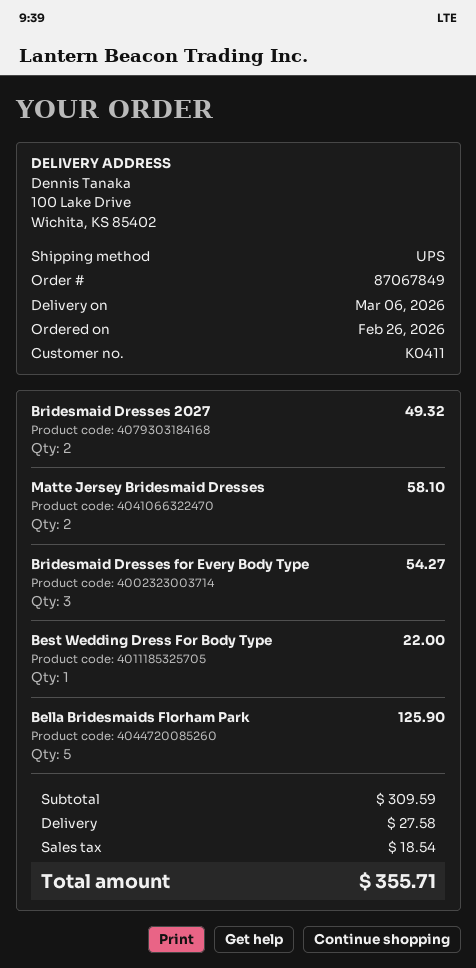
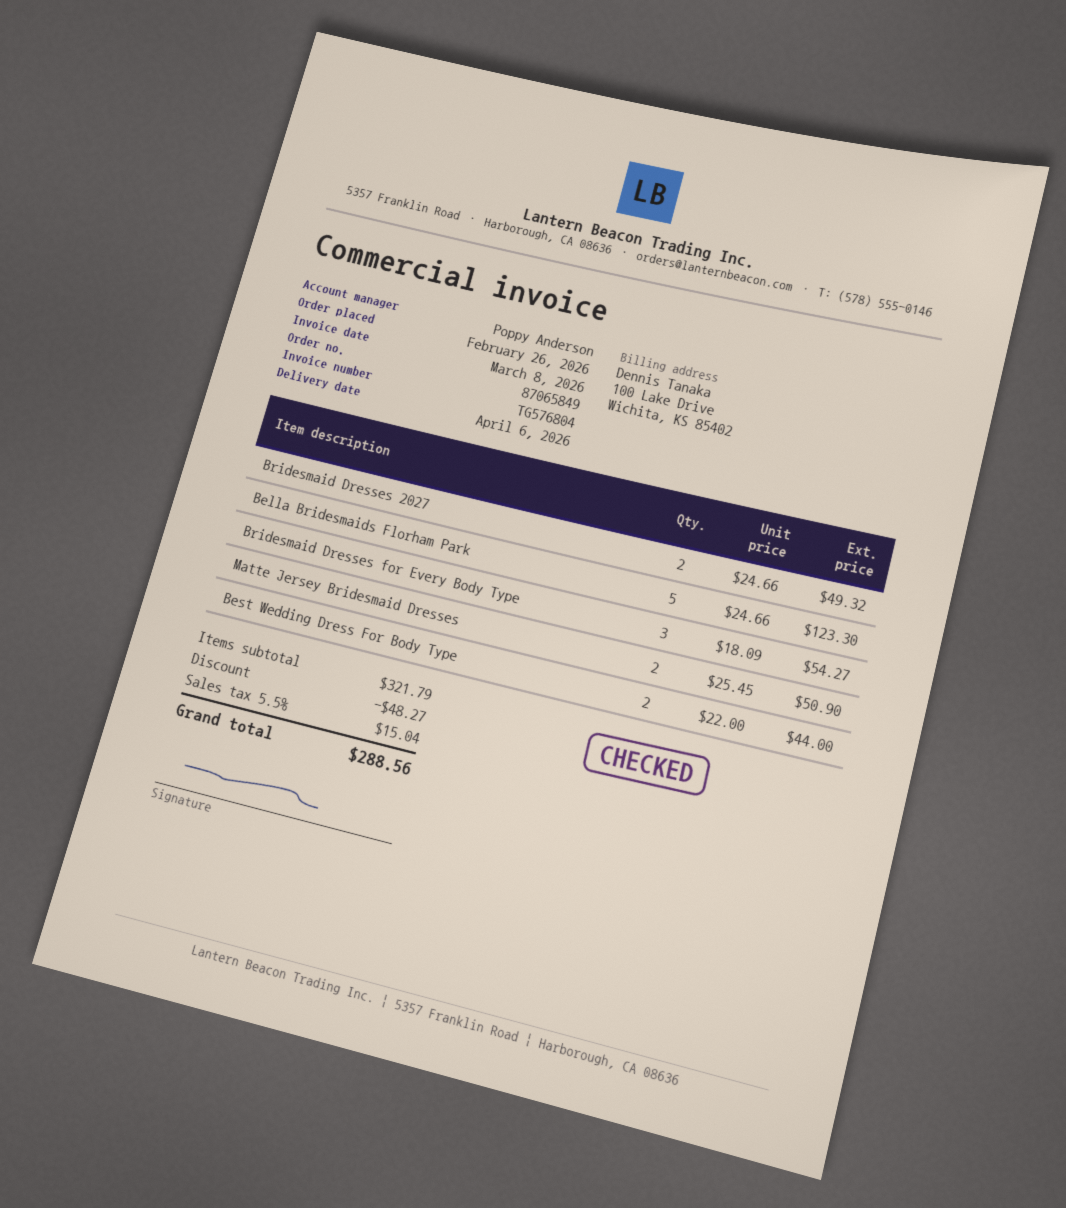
order number: 87067849 -> 87065849
delivery date: 2026-03-06 -> 2026-04-06
Matte Jersey Bridesmaid Dresses: 2 for 58.10 -> 2 for 50.90
Best Wedding Dress For Body Type: 1 for 22.00 -> 2 for 44.00
Bella Bridesmaids Florham Park: 5 for 125.90 -> 5 for 123.30
subtotal: 309.59 -> 321.79
discount: none -> 48.27
shipping: 27.58 -> none
tax: 18.54 -> 15.04
total: 355.71 -> 288.56

